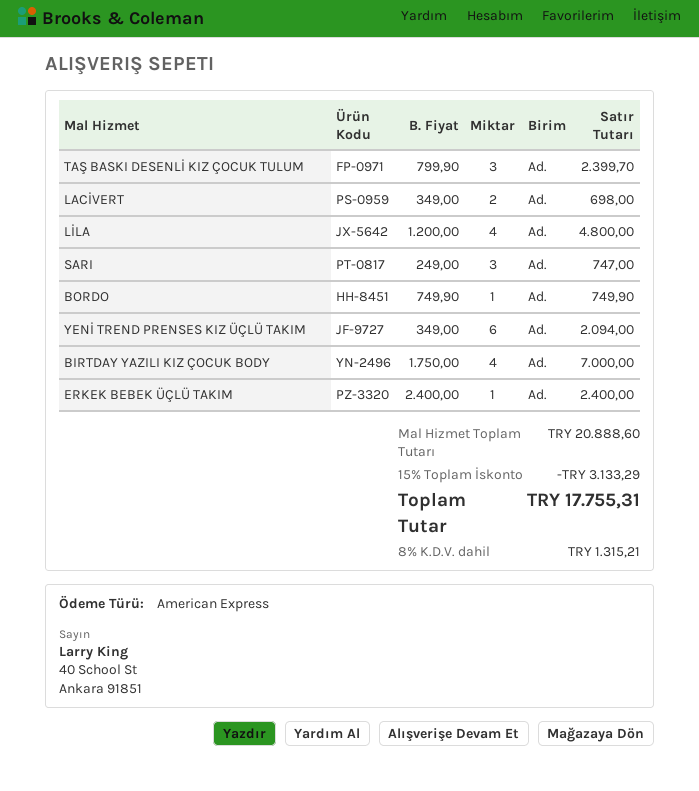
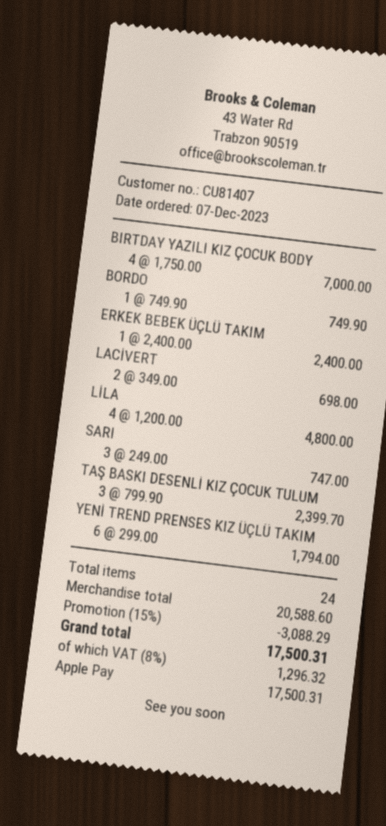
payment method: American Express -> Apple Pay
YENİ TREND PRENSES KIZ ÜÇLÜ TAKIM: 6 x 349.00 = 2094.00 -> 6 x 299.00 = 1794.00
subtotal: 20888.60 -> 20588.60
discount: 15% = 3133.29 -> 15% = 3088.29
tax: 8% = 1315.21 -> 8% = 1296.32
total: 17755.31 -> 17500.31

